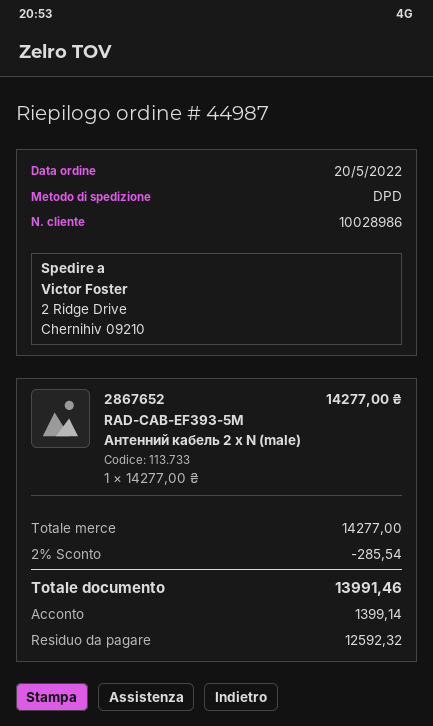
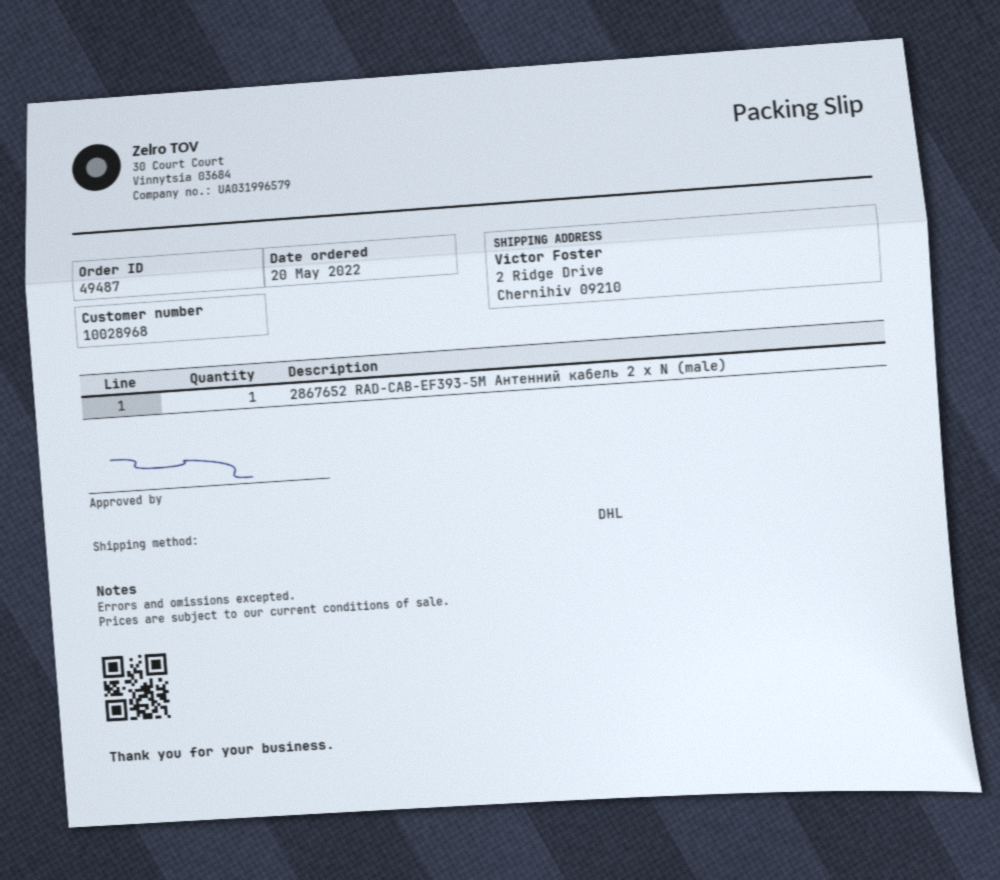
order number: 44987 -> 49487
customer number: 10028986 -> 10028968
shipping method: DPD -> DHL

